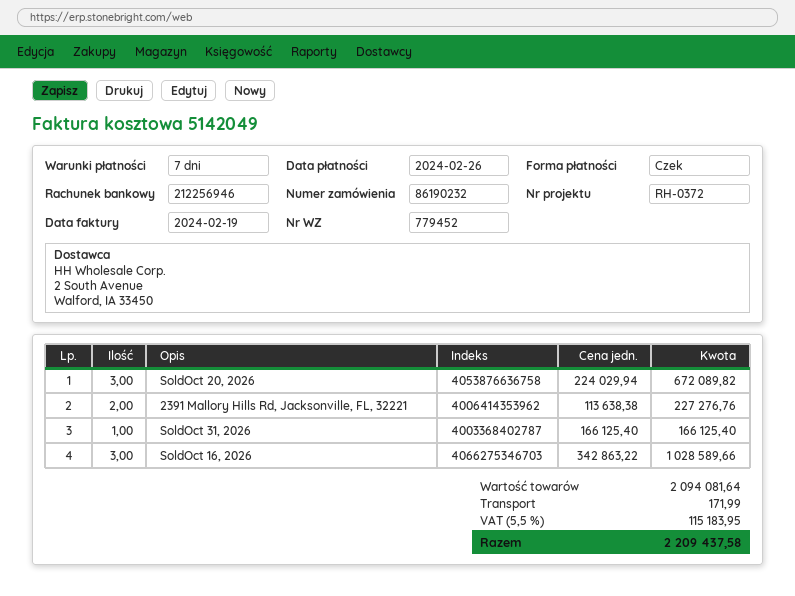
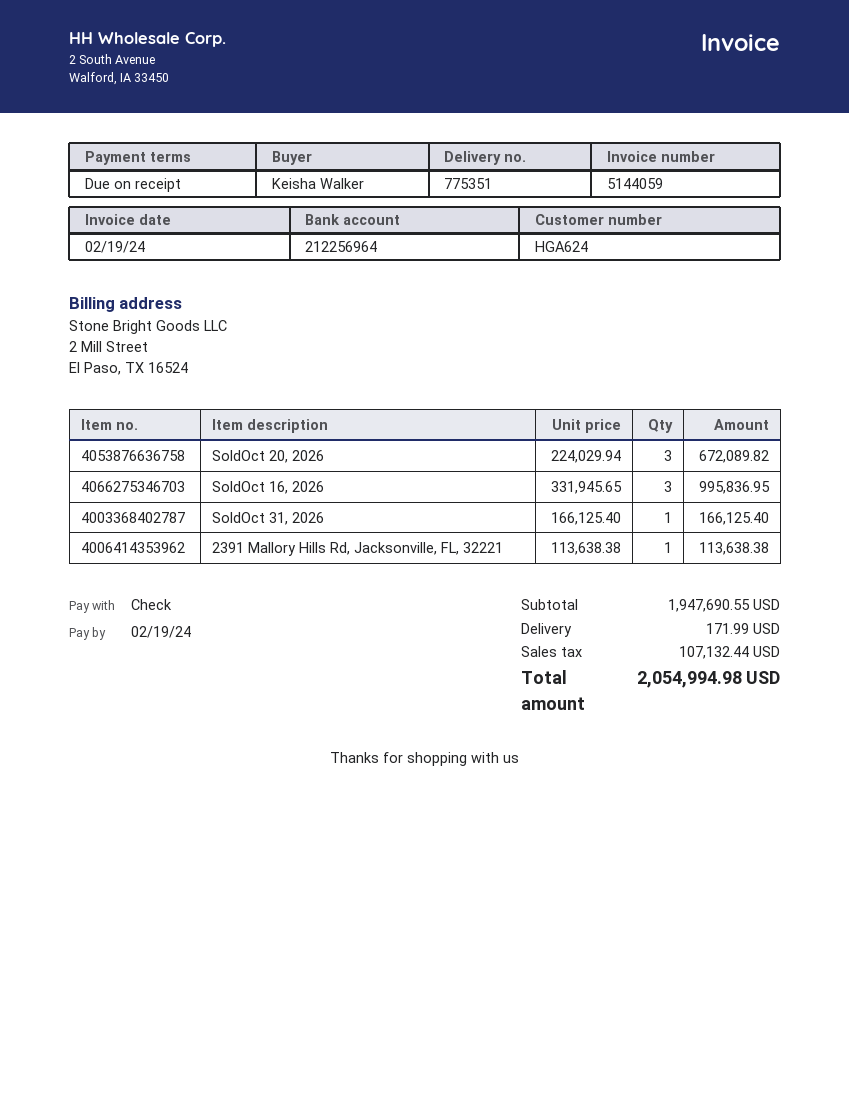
delivery note number: 779452 -> 775351
invoice number: 5142049 -> 5144059
payment terms: 7 days -> on receipt
due date: 2024-02-26 -> 2024-02-19
bank account: 212256946 -> 212256964
2391 Mallory Hills Rd, Jacksonville, FL, 32221: 2 x 113638.38 = 227276.76 -> 1 x 113638.38 = 113638.38
SoldOct 16, 2026: 3 x 342863.22 = 1028589.66 -> 3 x 331945.65 = 995836.95
subtotal: 2094081.64 -> 1947690.55
tax: 115183.95 -> 107132.44
total: 2209437.58 -> 2054994.98

